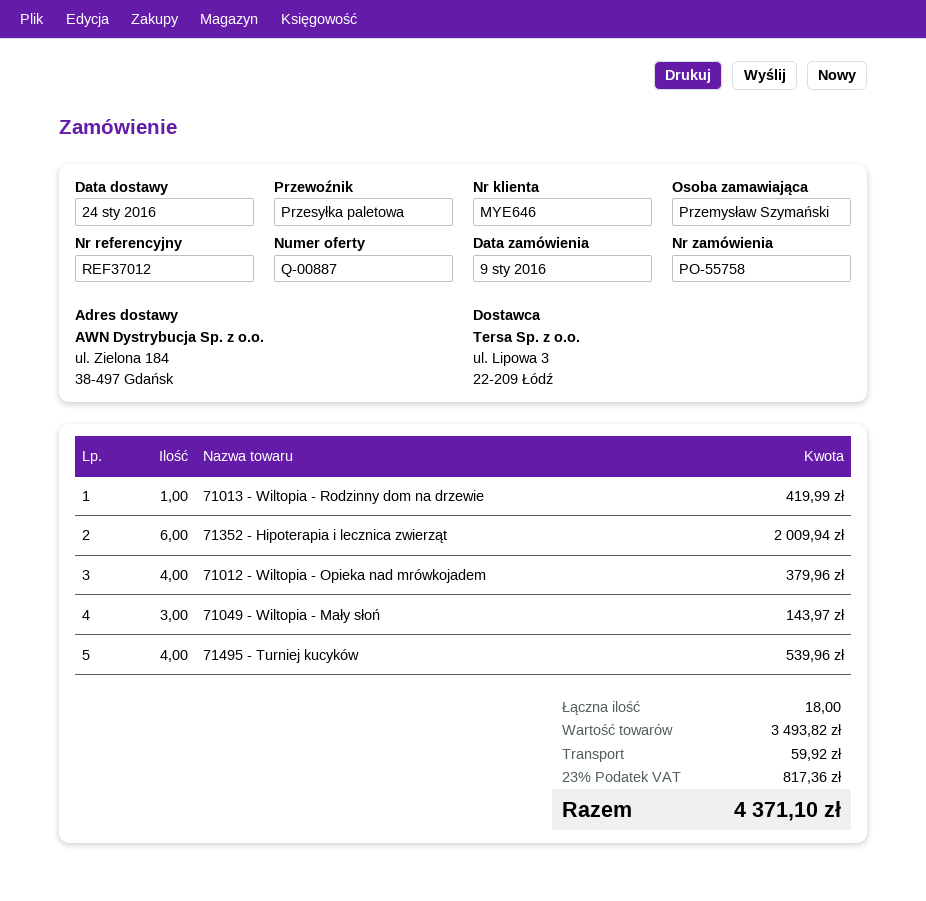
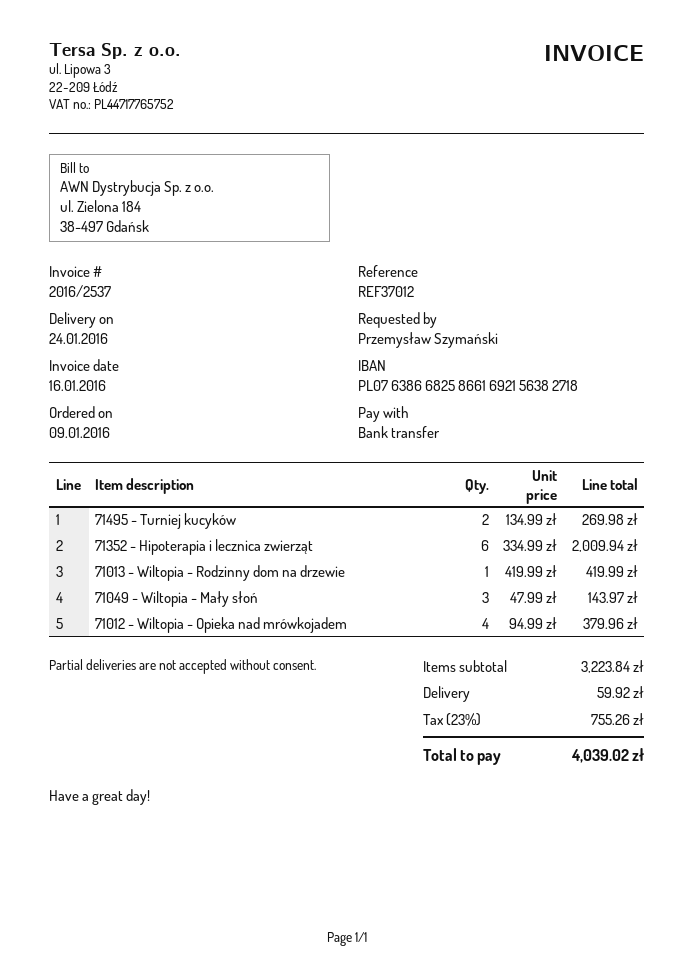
71495 - Turniej kucyków: 4 for 539.96 -> 2 for 269.98
subtotal: 3493.82 -> 3223.84
tax: 23% = 817.36 -> 23% = 755.26
total: 4371.10 -> 4039.02

